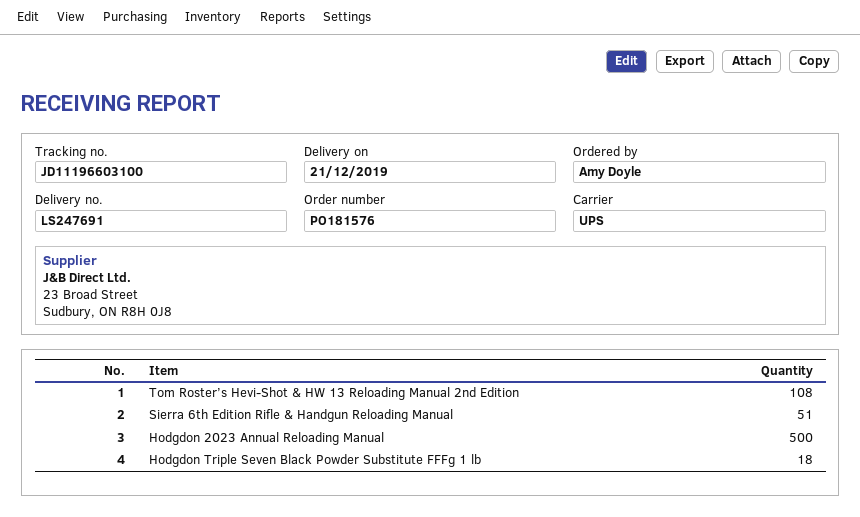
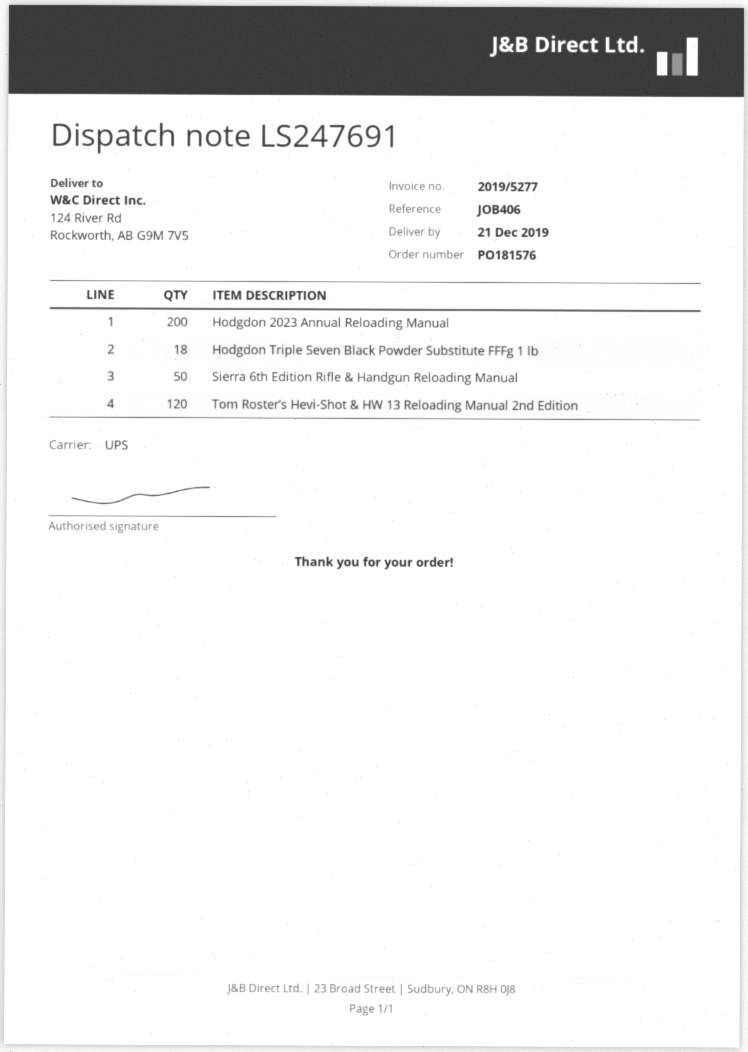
Tom Roster’s Hevi-Shot & HW 13 Reloading Manual 2nd Edition: 108 -> 120
Sierra 6th Edition Rifle & Handgun Reloading Manual: 51 -> 50
Hodgdon 2023 Annual Reloading Manual: 500 -> 200

